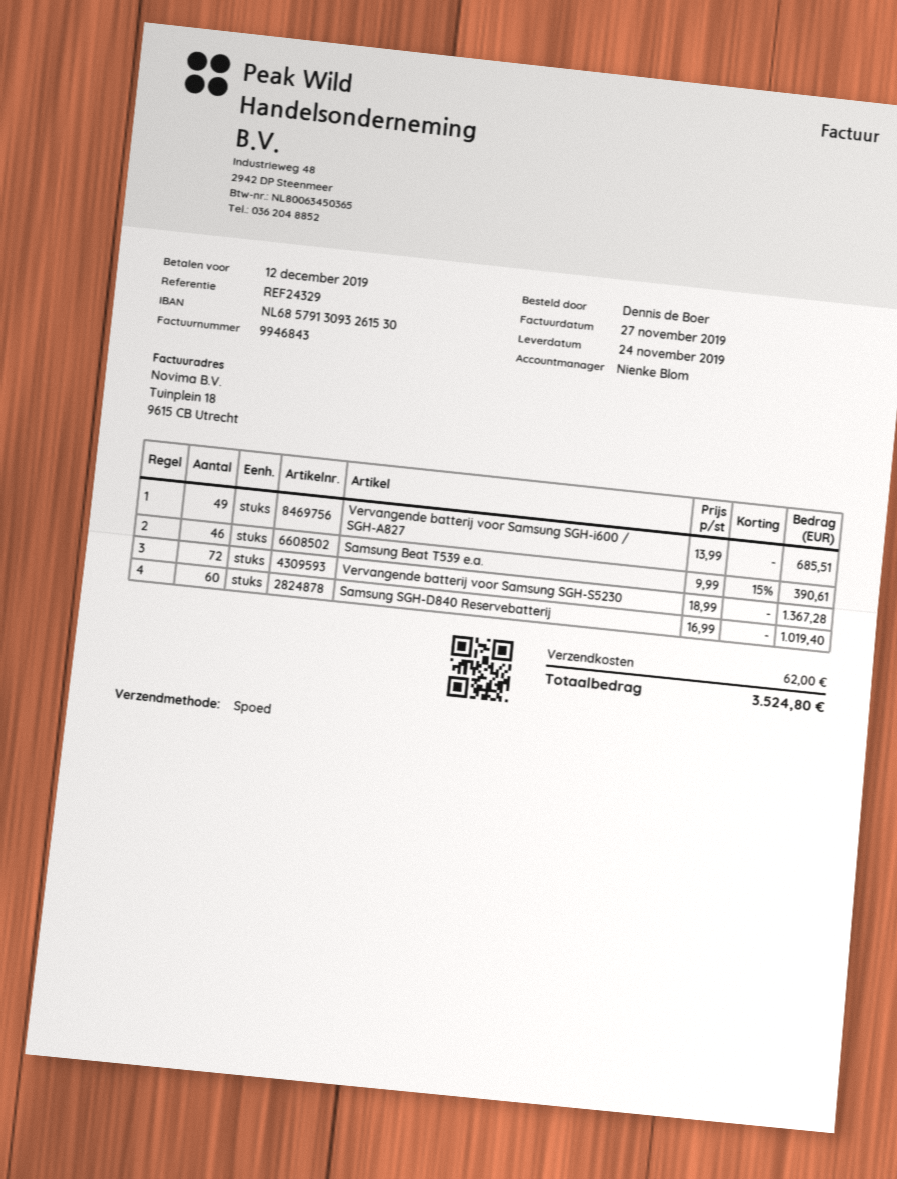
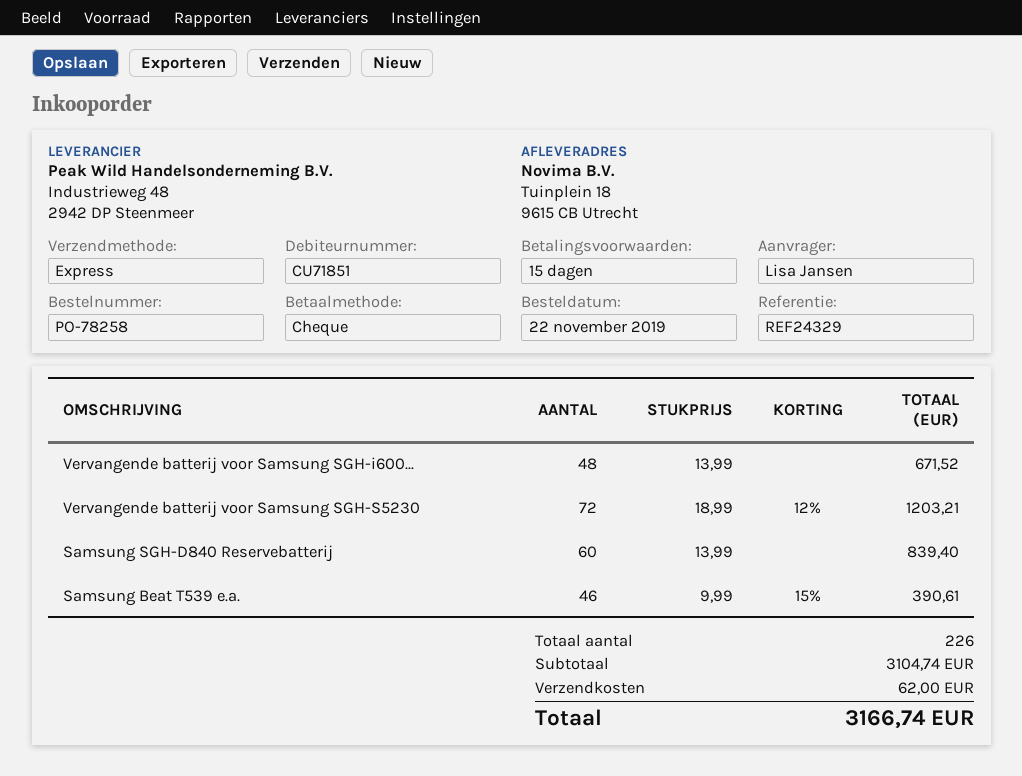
ordered by: Dennis de Boer -> Lisa Jansen
Vervangende batterij voor Samsung SGH-i600 / SGH-A827: 49 x 13.99 = 685.51 -> 48 x 13.99 = 671.52
Vervangende batterij voor Samsung SGH-S5230: 72 x 18.99 = 1367.28 -> 72 x 18.99 - 12% = 1203.21
Samsung SGH-D840 Reservebatterij: 60 x 16.99 = 1019.40 -> 60 x 13.99 = 839.40
total: 3524.80 -> 3166.74

